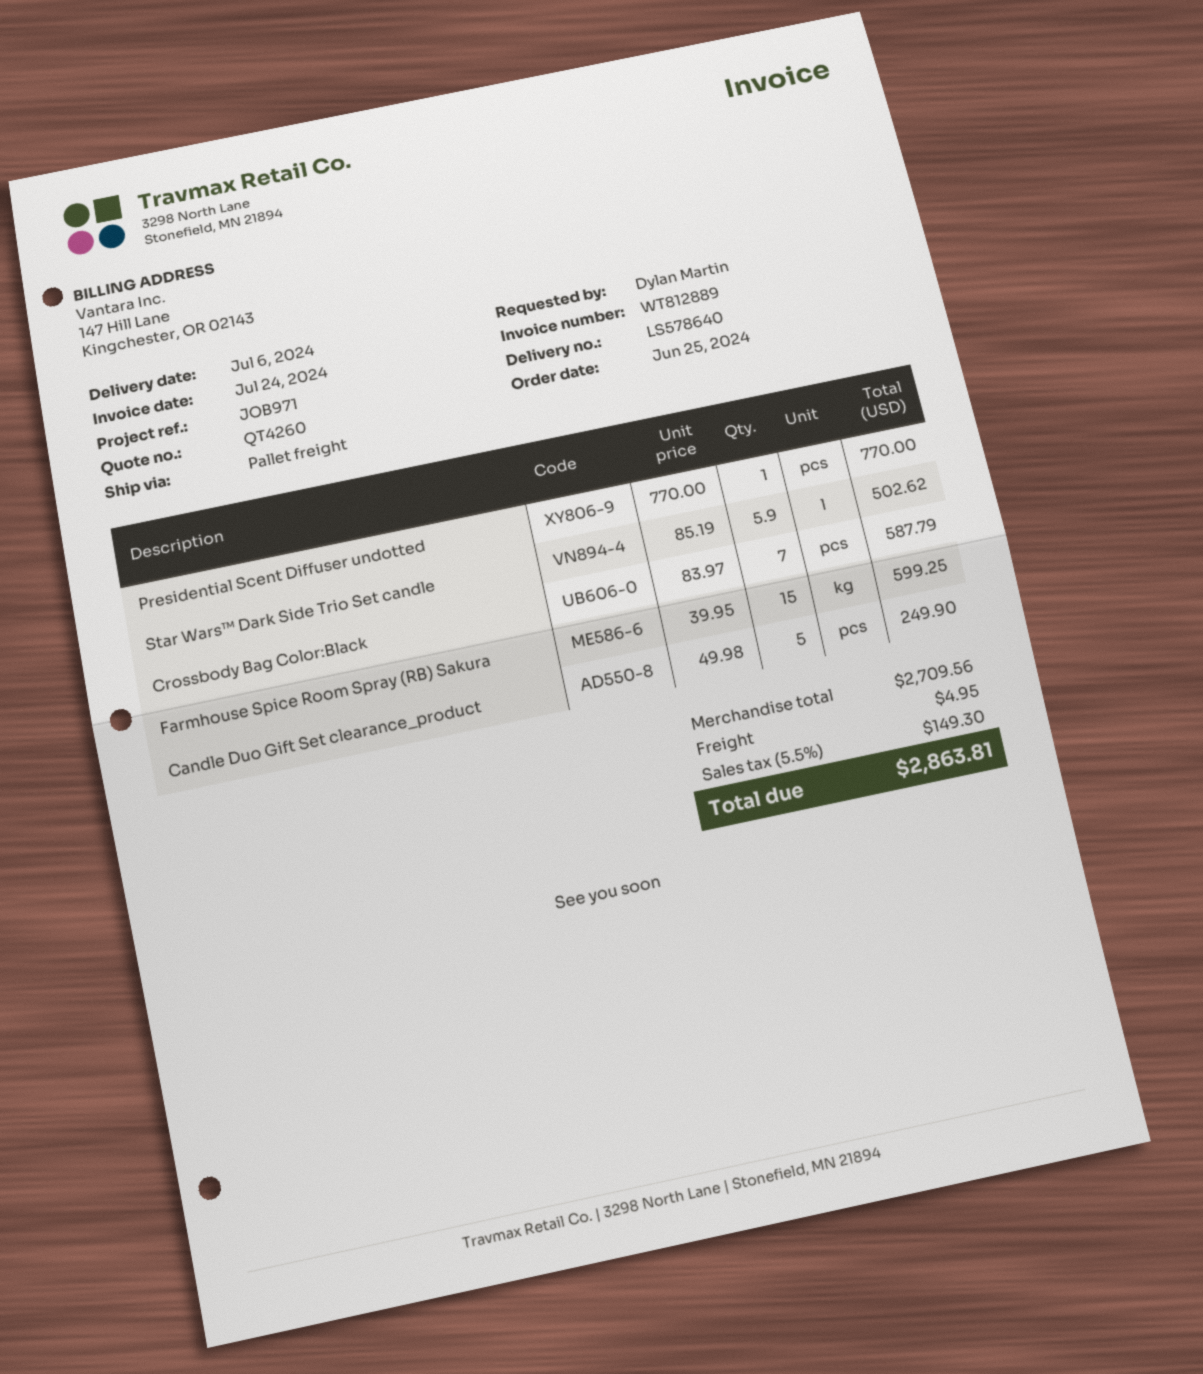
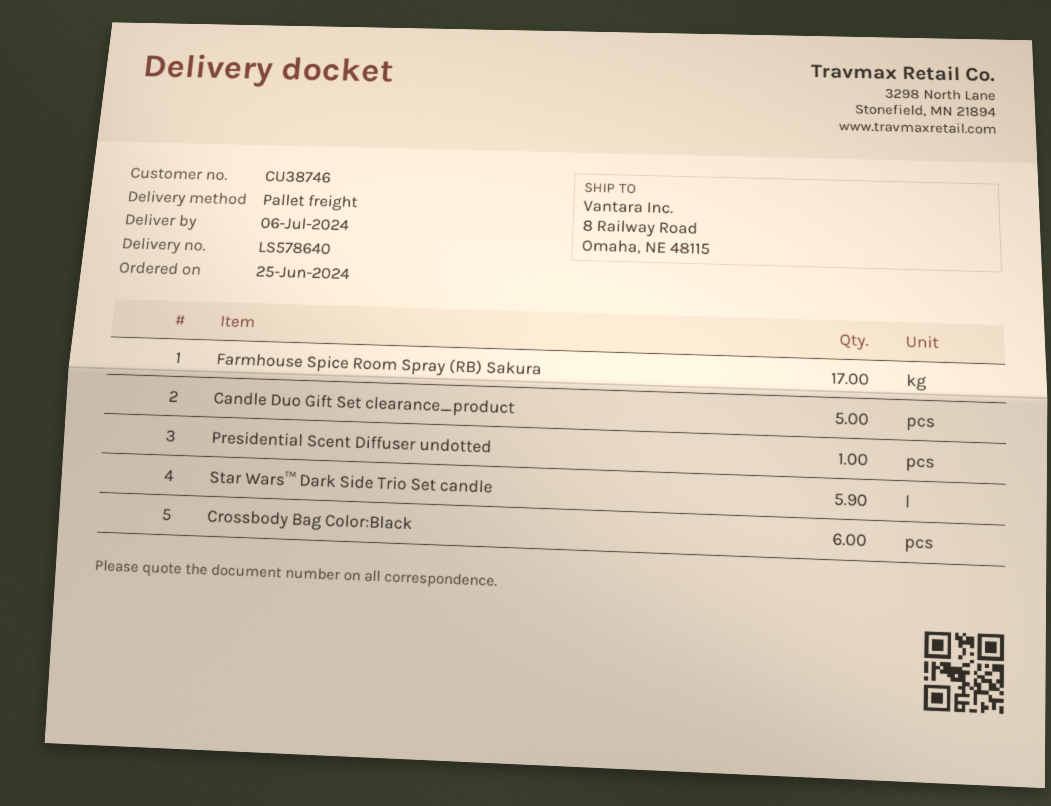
Crossbody Bag Color:Black: 7 -> 6
Farmhouse Spice Room Spray (RB) Sakura: 15 -> 17

